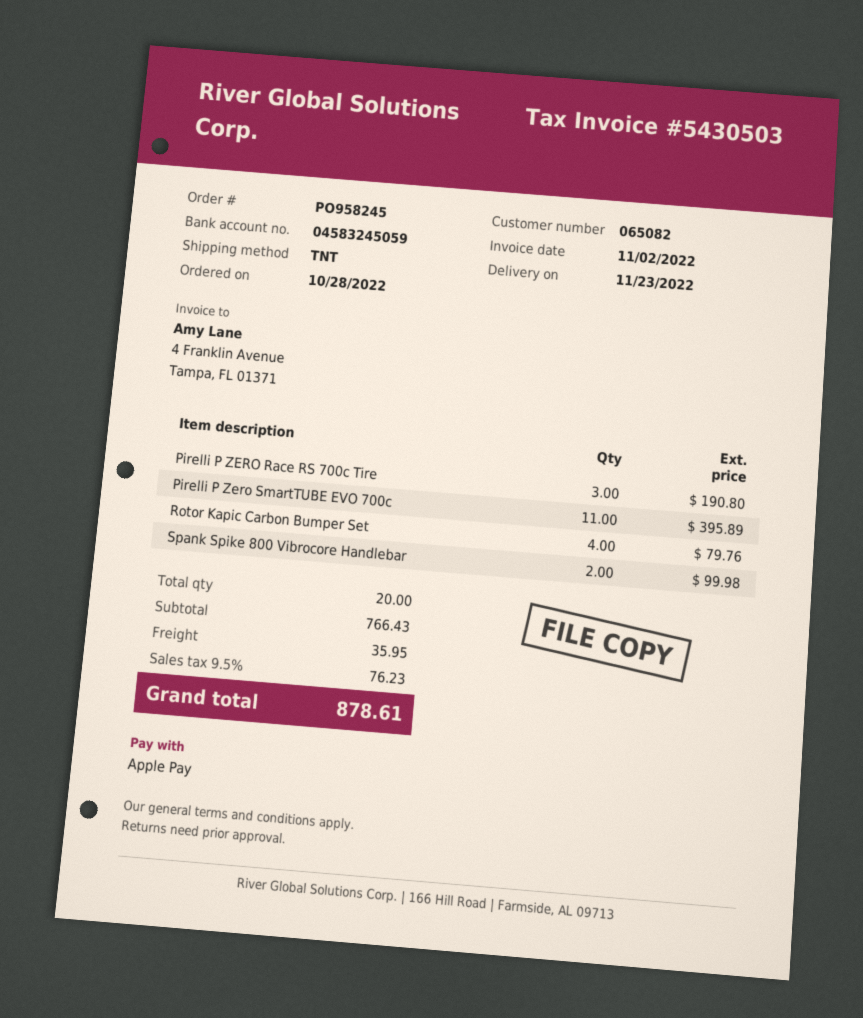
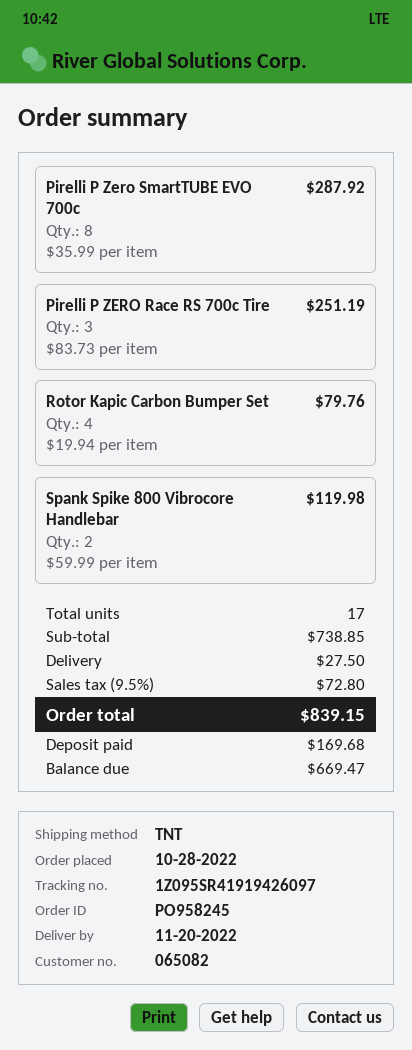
delivery date: 2022-11-23 -> 2022-11-20
Pirelli P ZERO Race RS 700c Tire: 3 for 190.80 -> 3 for 251.19
Pirelli P Zero SmartTUBE EVO 700c: 11 for 395.89 -> 8 for 287.92
Spank Spike 800 Vibrocore Handlebar: 2 for 99.98 -> 2 for 119.98
total quantity: 20 -> 17
subtotal: 766.43 -> 738.85
shipping: 35.95 -> 27.50
tax: 9.5% = 76.23 -> 9.5% = 72.80
total: 878.61 -> 839.15

